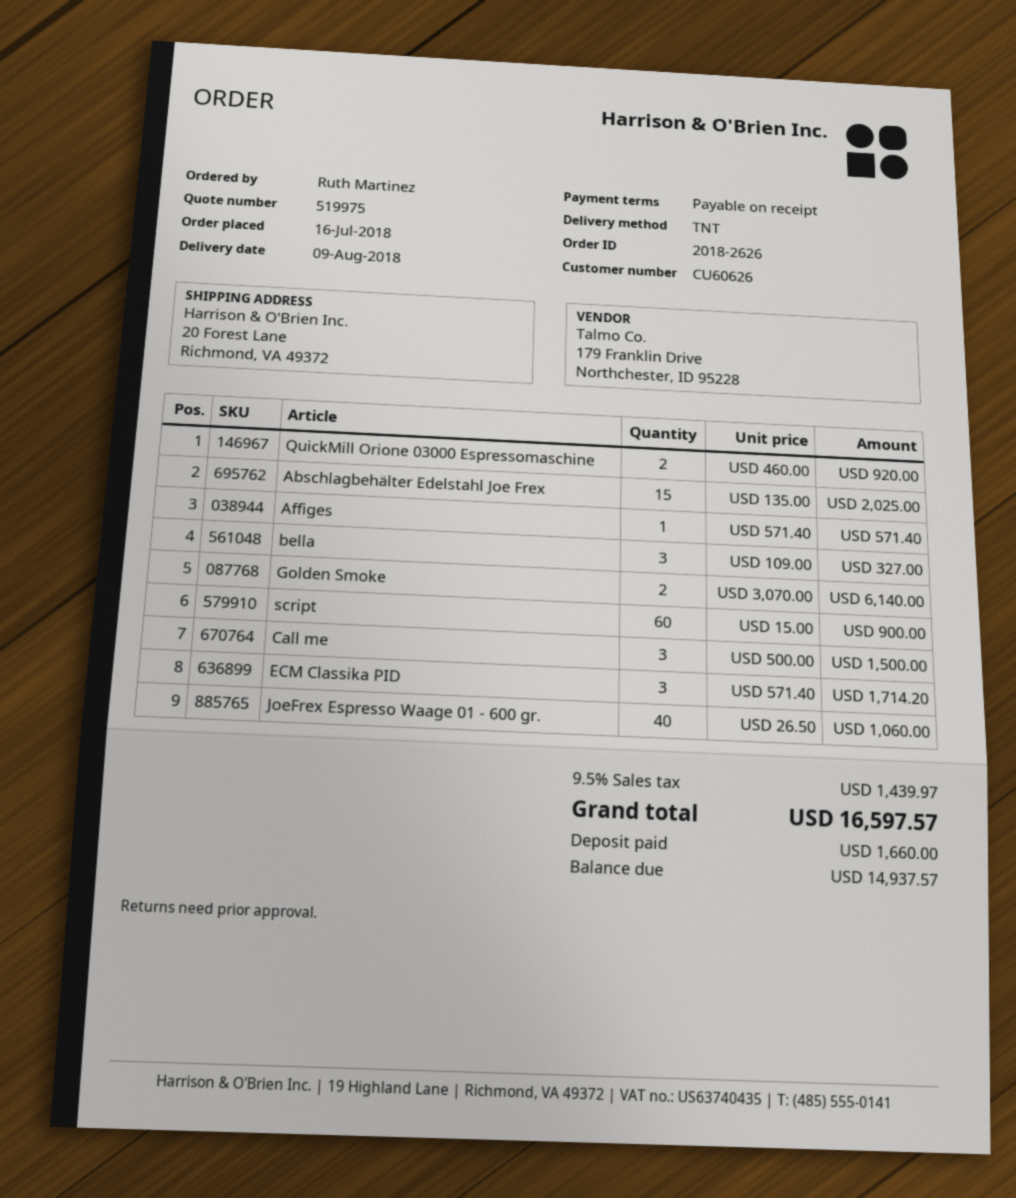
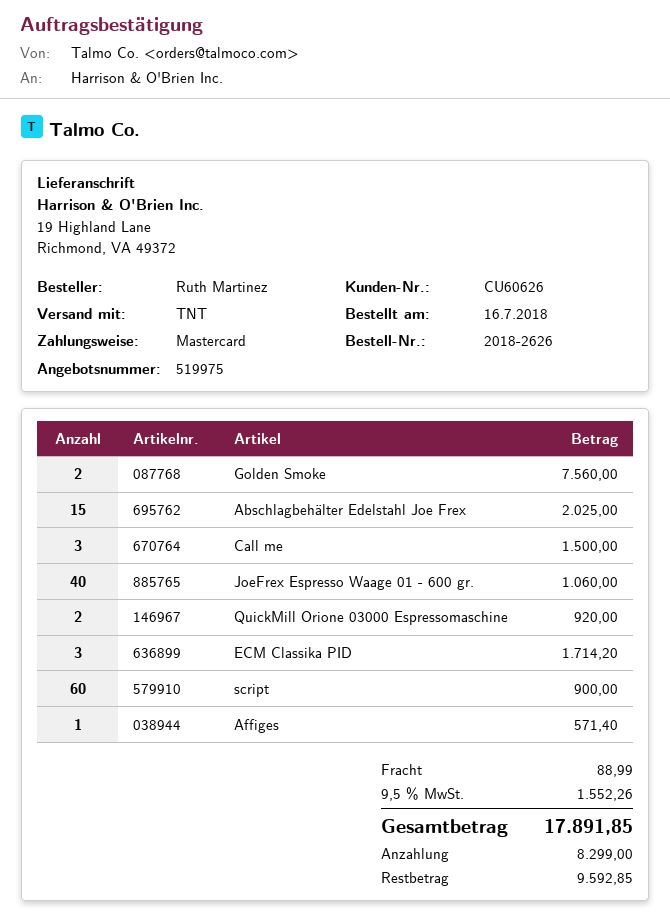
ship to: 20 Forest Lane, Richmond, VA 49372 -> 19 Highland Lane, Richmond, VA 49372
bella: 3 for 327.00 -> none
Golden Smoke: 2 for 6140.00 -> 2 for 7560.00
shipping: none -> 88.99
tax: 9.5% = 1439.97 -> 9.5% = 1552.26
total: 16597.57 -> 17891.85
deposit: 1660.00 -> 8299.00
balance: 14937.57 -> 9592.85

